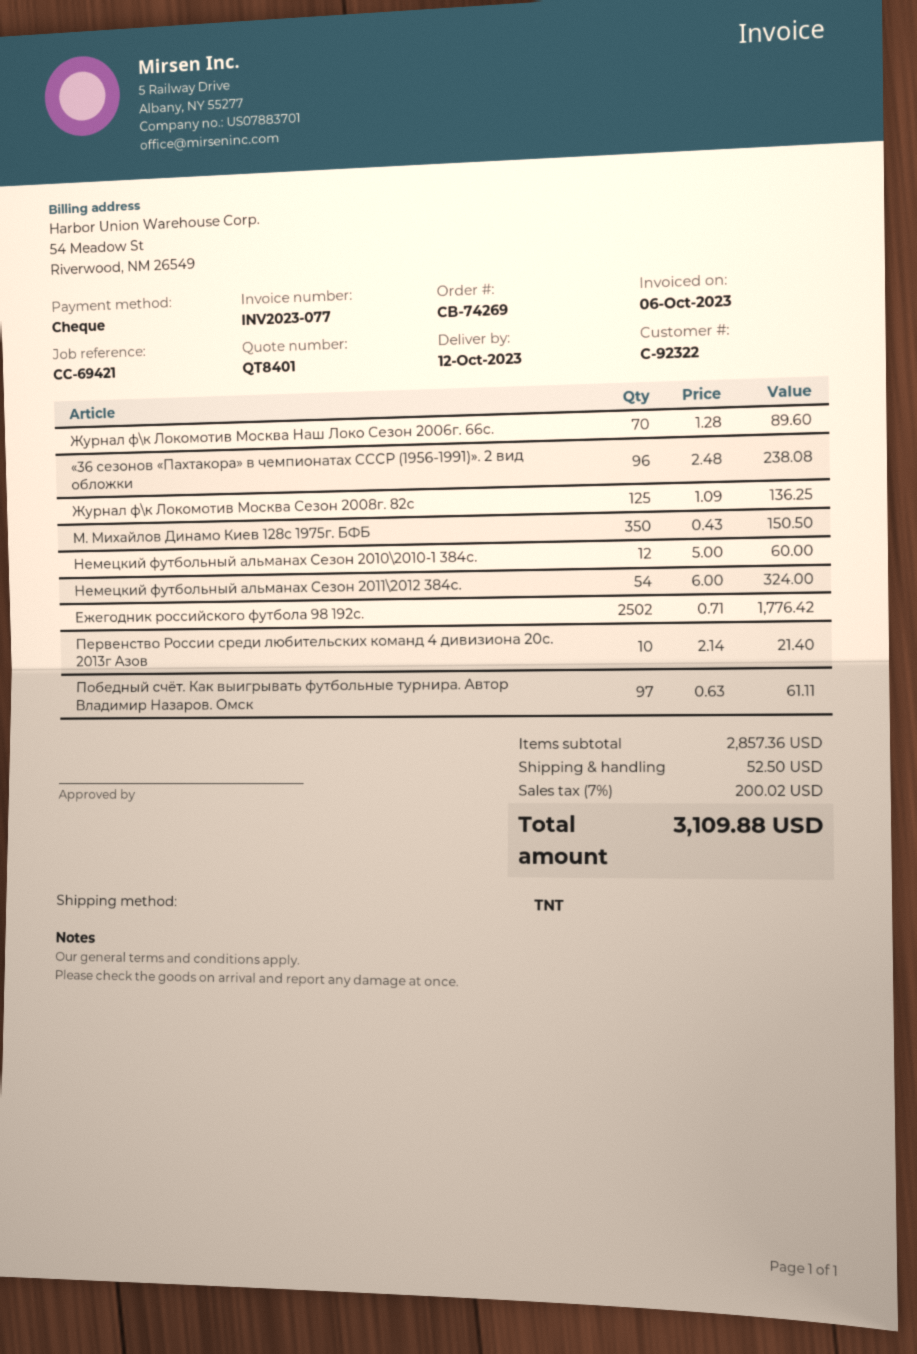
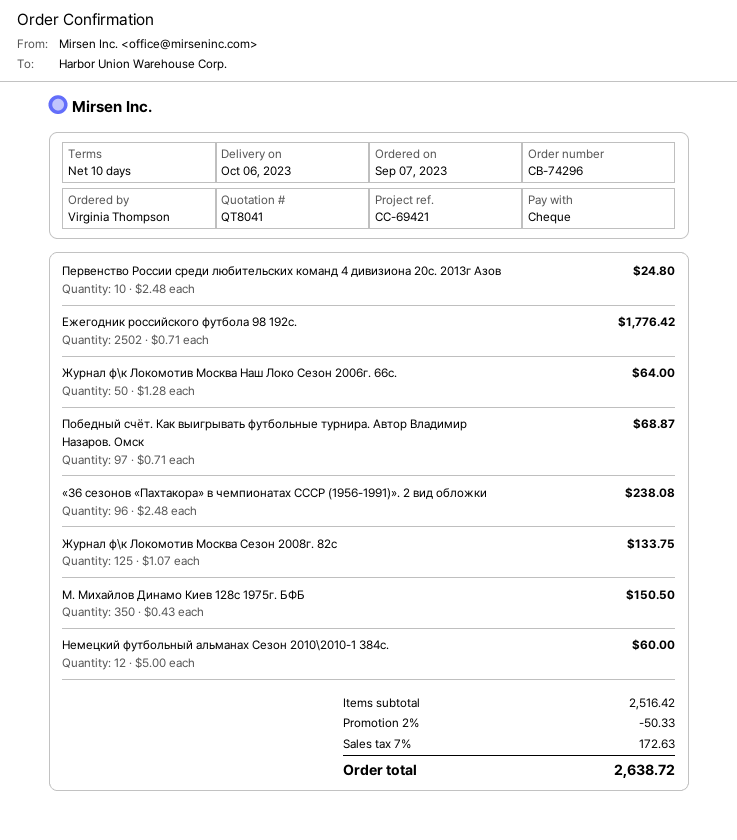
quote number: QT8401 -> QT8041
order number: CB-74269 -> CB-74296
delivery date: 2023-10-12 -> 2023-10-06
Журнал ф\к Локомотив Москва Наш Локо Сезон 2006г. 66с.: 70 x 1.28 = 89.60 -> 50 x 1.28 = 64.00
Журнал ф\к Локомотив Москва Сезон 2008г. 82с: 125 x 1.09 = 136.25 -> 125 x 1.07 = 133.75
Немецкий футбольный альманах Сезон 2011\2012 384с.: 54 x 6.00 = 324.00 -> none
Первенство России среди любительских команд 4 дивизиона 20с. 2013г Азов: 10 x 2.14 = 21.40 -> 10 x 2.48 = 24.80
Победный счёт. Как выигрывать футбольные турнира. Автор Владимир Назаров. Омск: 97 x 0.63 = 61.11 -> 97 x 0.71 = 68.87
subtotal: 2857.36 -> 2516.42
discount: none -> 2% = 50.33
shipping: 52.50 -> none
tax: 7% = 200.02 -> 7% = 172.63
total: 3109.88 -> 2638.72

